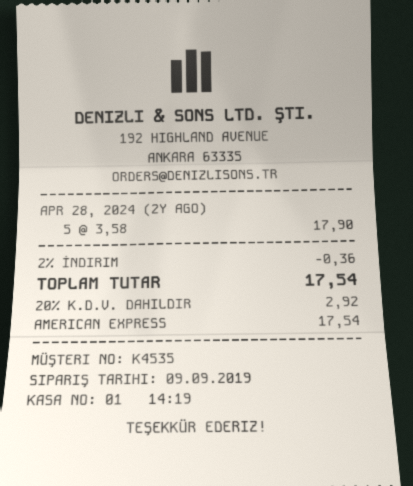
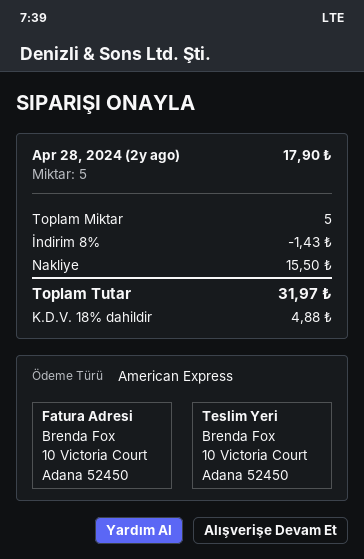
discount: 2% = 0.36 -> 8% = 1.43
shipping: none -> 15.50
tax: 20% = 2.92 -> 18% = 4.88
total: 17.54 -> 31.97

